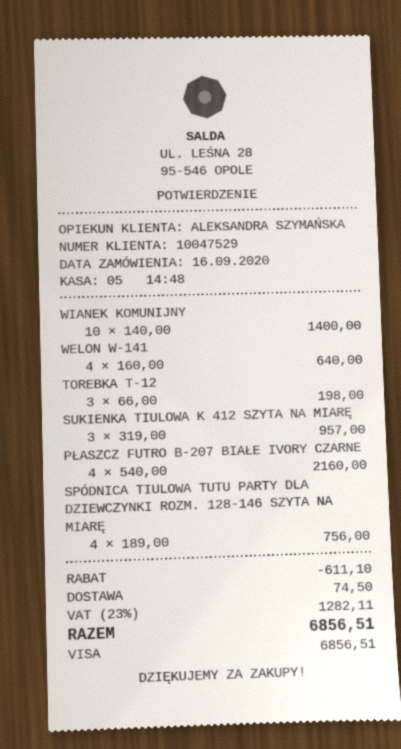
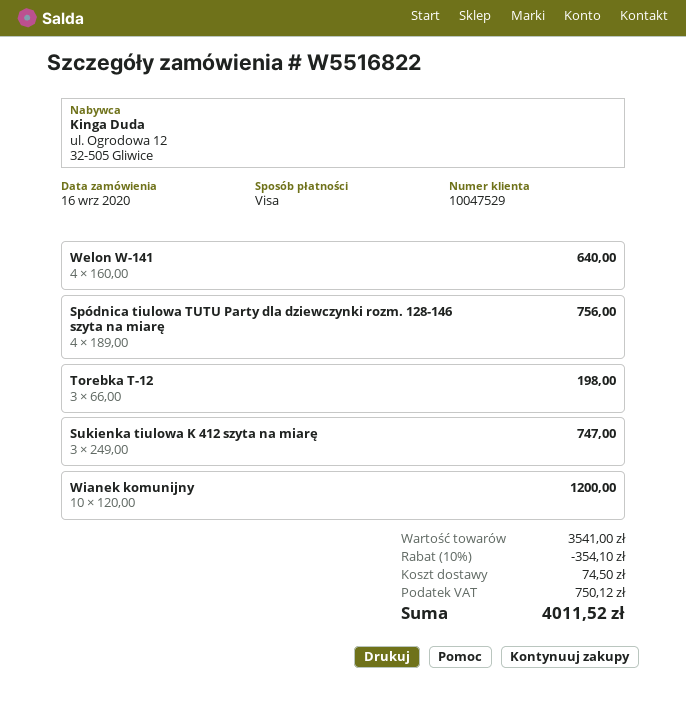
WIANEK KOMUNIJNY: 10 x 140.00 = 1400.00 -> 10 x 120.00 = 1200.00
SUKIENKA TIULOWA K 412 SZYTA NA MIARĘ: 3 x 319.00 = 957.00 -> 3 x 249.00 = 747.00
PŁASZCZ FUTRO B-207 BIAŁE IVORY CZARNE: 4 x 540.00 = 2160.00 -> none
discount: 611.10 -> 354.10
tax: 1282.11 -> 750.12
total: 6856.51 -> 4011.52

